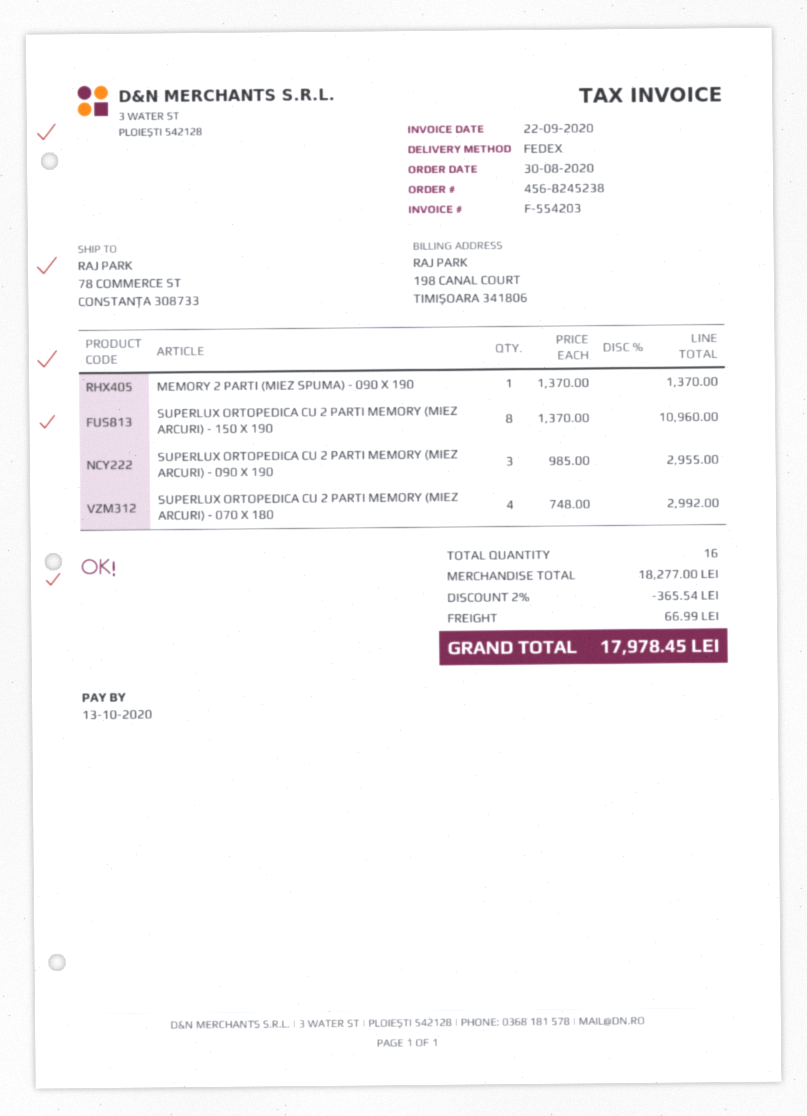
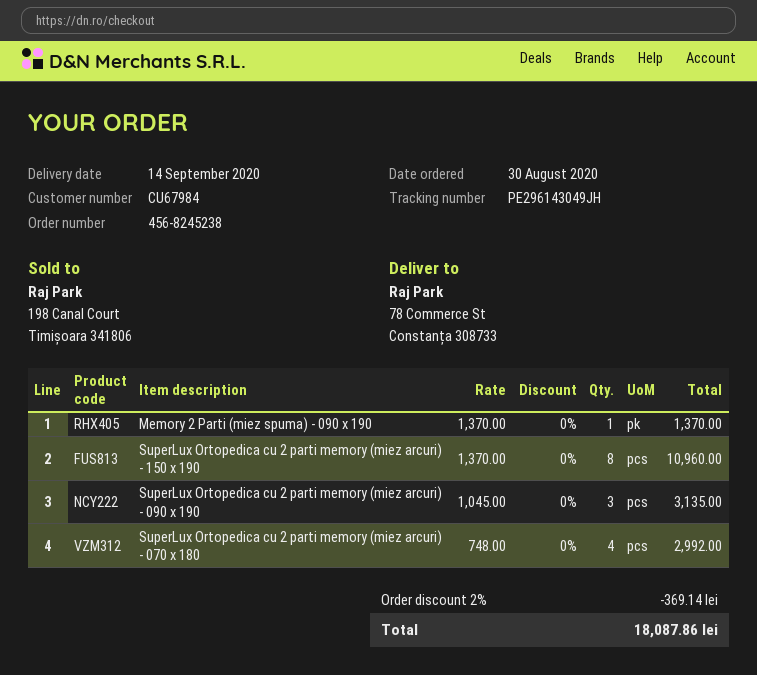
SUPERLUX ORTOPEDICA CU 2 PARTI MEMORY (MIEZ ARCURI) - 090 X 190: 3 x 985.00 = 2955.00 -> 3 x 1045.00 = 3135.00
discount: 2% = 365.54 -> 2% = 369.14
shipping: 66.99 -> none
total: 17978.45 -> 18087.86

